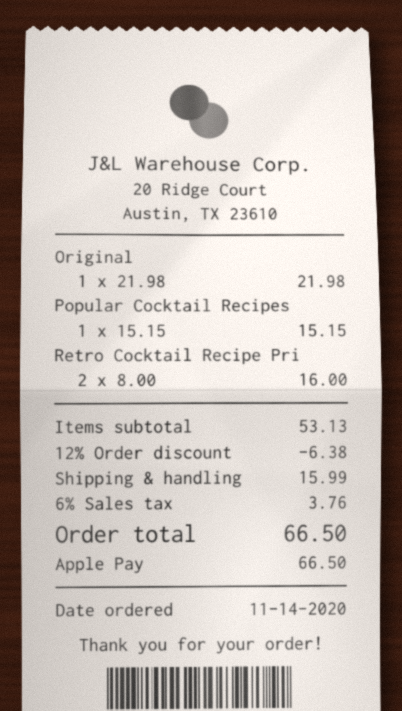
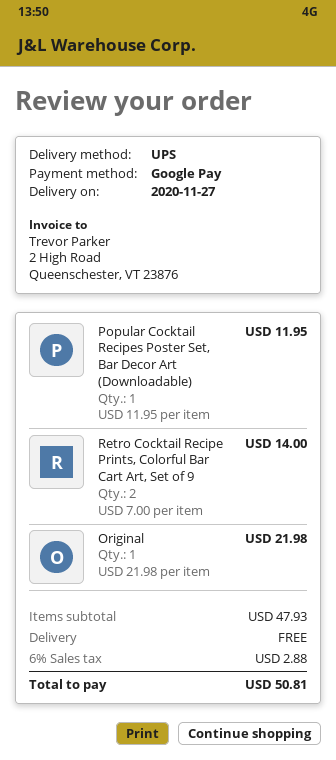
payment method: Apple Pay -> Google Pay
Popular Cocktail Recipes: 1 x 15.15 = 15.15 -> 1 x 11.95 = 11.95
Retro Cocktail Recipe Pri: 2 x 8.00 = 16.00 -> 2 x 7.00 = 14.00
subtotal: 53.13 -> 47.93
discount: 12% = 6.38 -> none
shipping: 15.99 -> 0.00
tax: 6% = 3.76 -> 6% = 2.88
total: 66.50 -> 50.81

